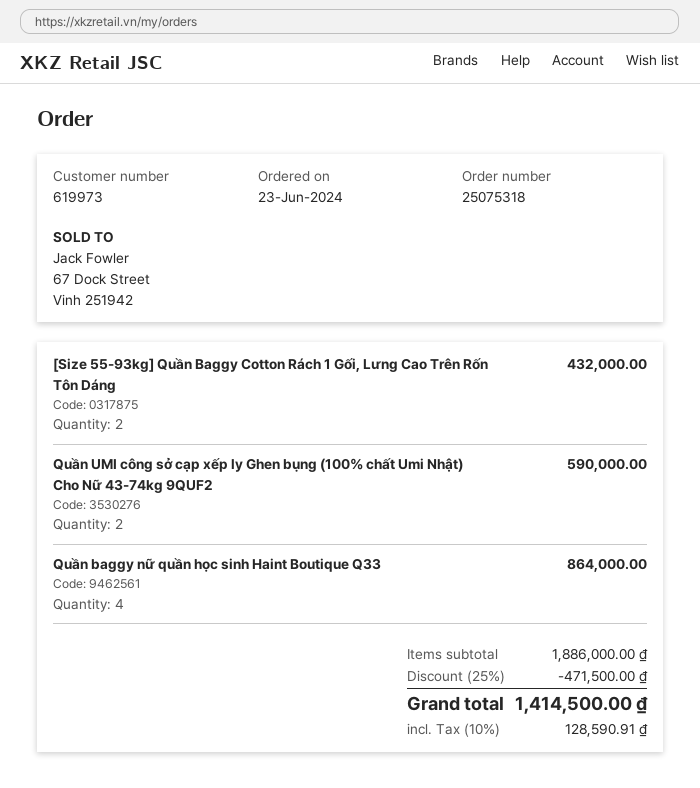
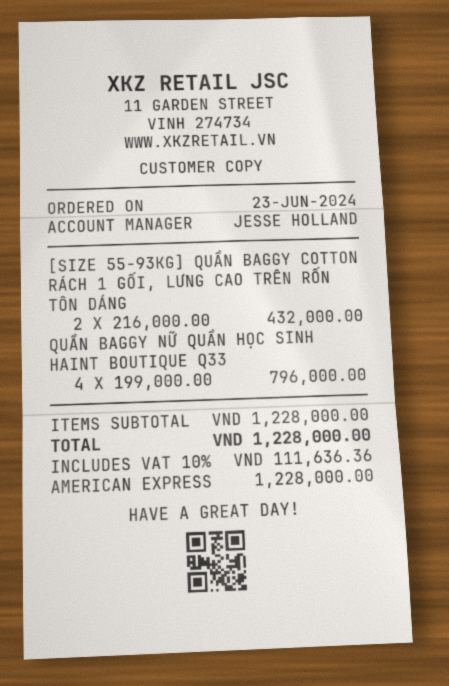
Quần UMI công sở cạp xếp ly Ghen bụng (100% chất Umi Nhật) Cho Nữ 43-74kg 9QUF2: 2 for 590000.00 -> none
Quần baggy nữ quần học sinh Haint Boutique Q33: 4 for 864000.00 -> 4 for 796000.00
subtotal: 1886000.00 -> 1228000.00
discount: 25% = 471500.00 -> none
tax: 10% = 128590.91 -> 10% = 111636.36
total: 1414500.00 -> 1228000.00

